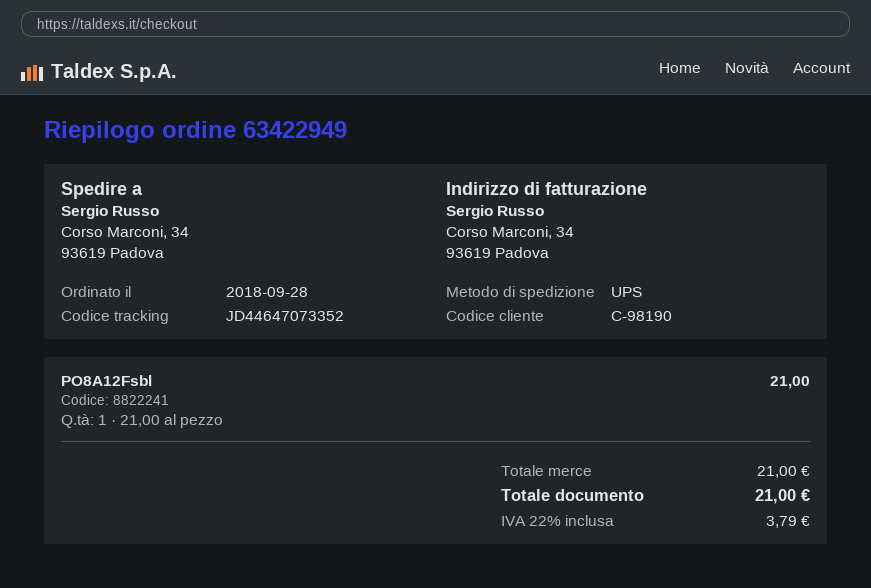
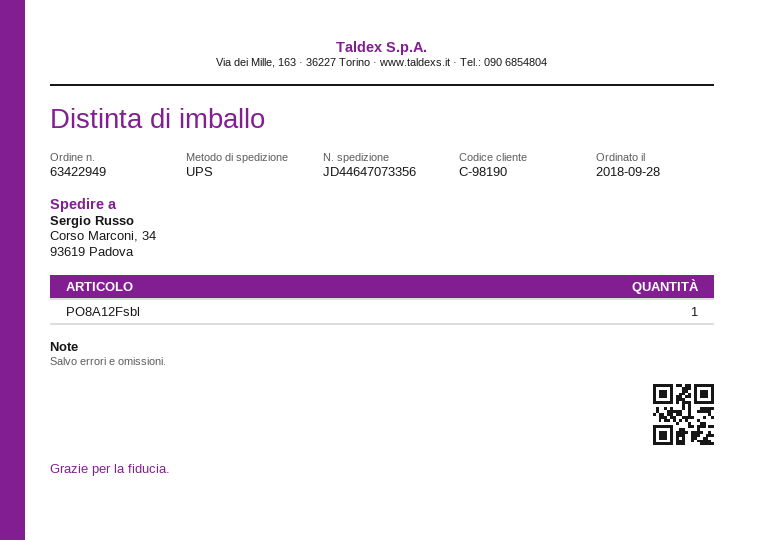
tracking number: JD44647073352 -> JD44647073356

